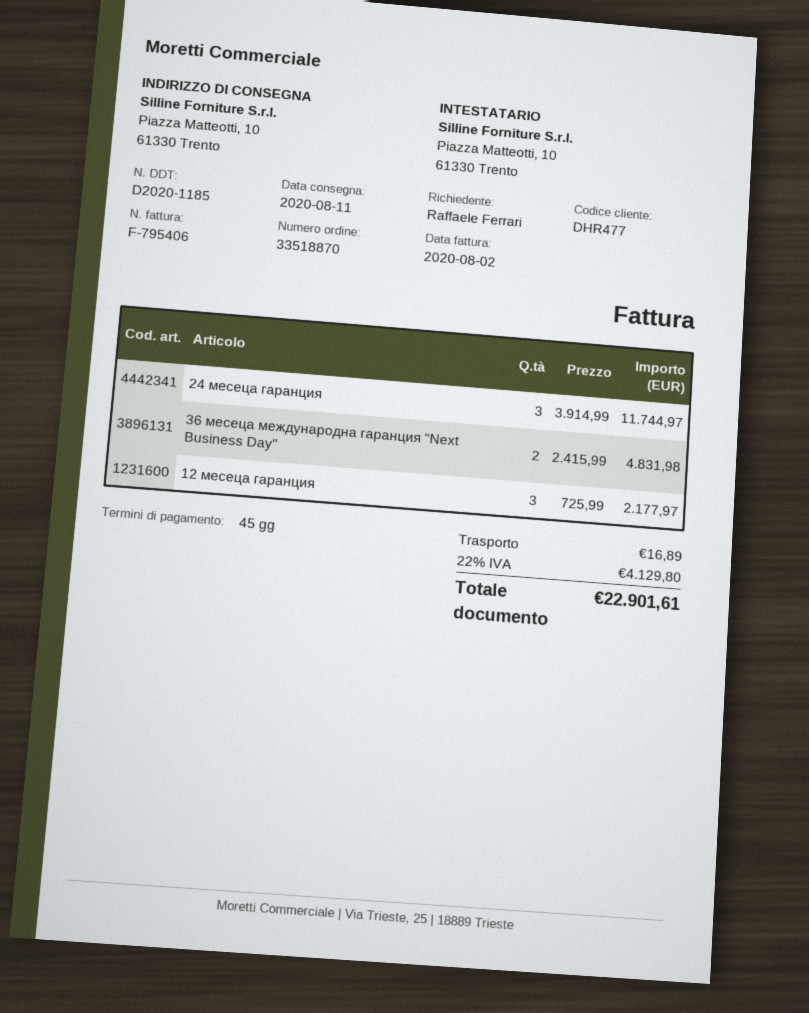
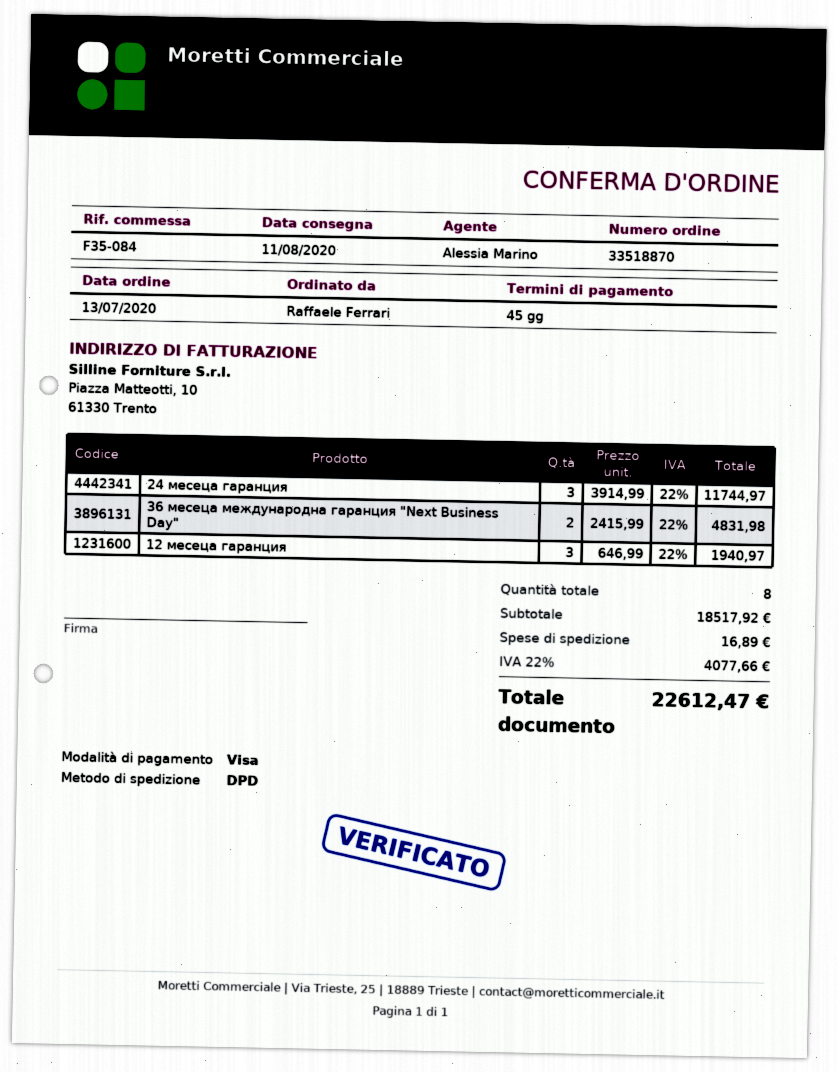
12 месеца гаранция: 3 x 725.99 = 2177.97 -> 3 x 646.99 = 1940.97
tax: 22% = 4129.80 -> 22% = 4077.66
total: 22901.61 -> 22612.47

